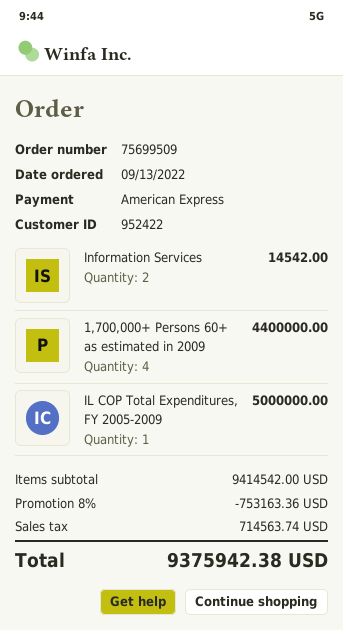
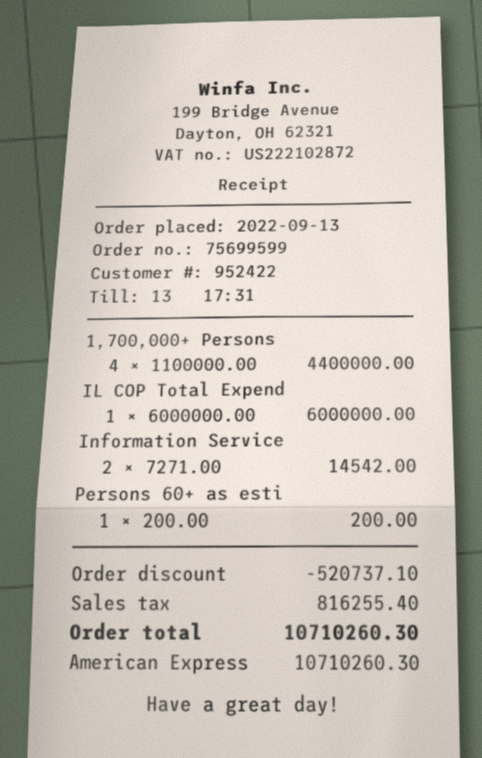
order number: 75699509 -> 75699599
IL COP Total Expenditures, FY 2005-2009: 1 for 5000000.00 -> 1 for 6000000.00
Persons 60+ as esti: none -> 1 for 200.00
discount: 753163.36 -> 520737.10
tax: 714563.74 -> 816255.40
total: 9375942.38 -> 10710260.30

